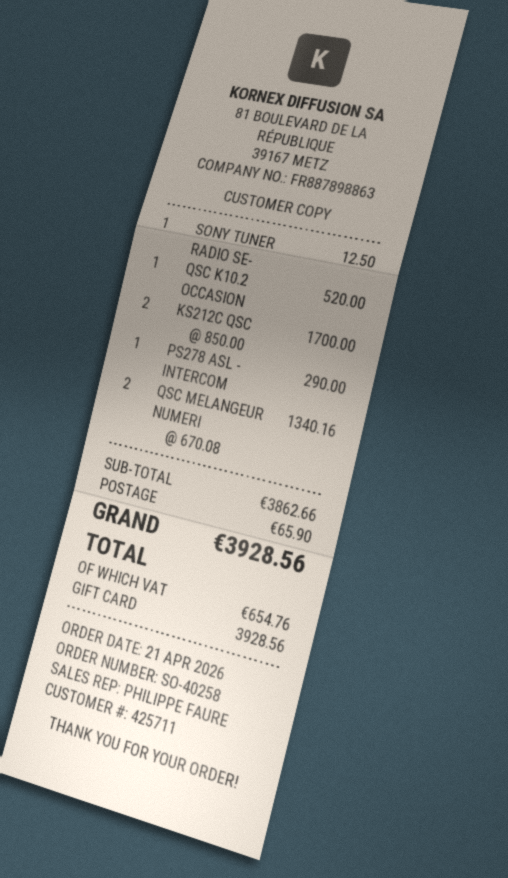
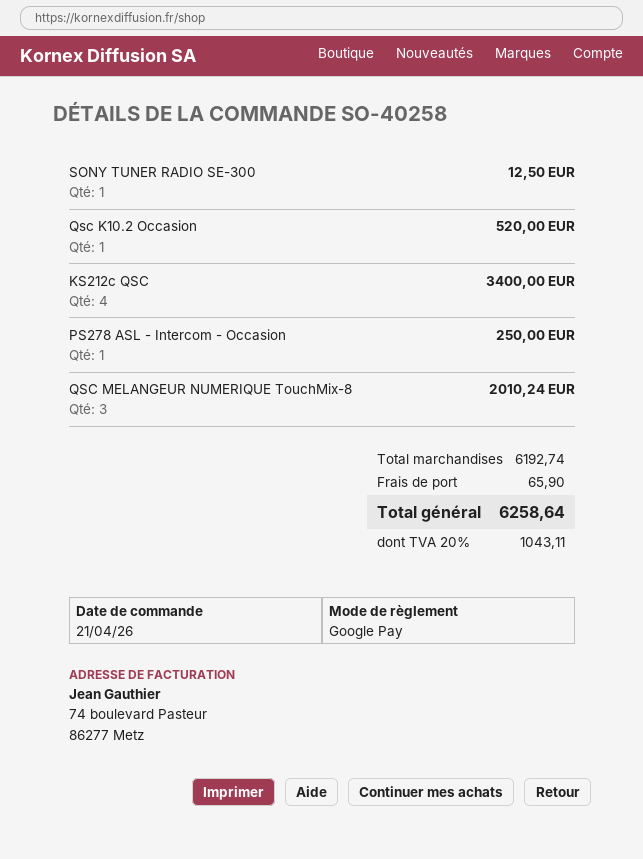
payment method: gift card -> Google Pay
KS212C QSC: 2 for 1700.00 -> 4 for 3400.00
PS278 ASL - INTERCOM: 1 for 290.00 -> 1 for 250.00
QSC MELANGEUR NUMERI: 2 for 1340.16 -> 3 for 2010.24
subtotal: 3862.66 -> 6192.74
tax: 654.76 -> 1043.11
total: 3928.56 -> 6258.64

